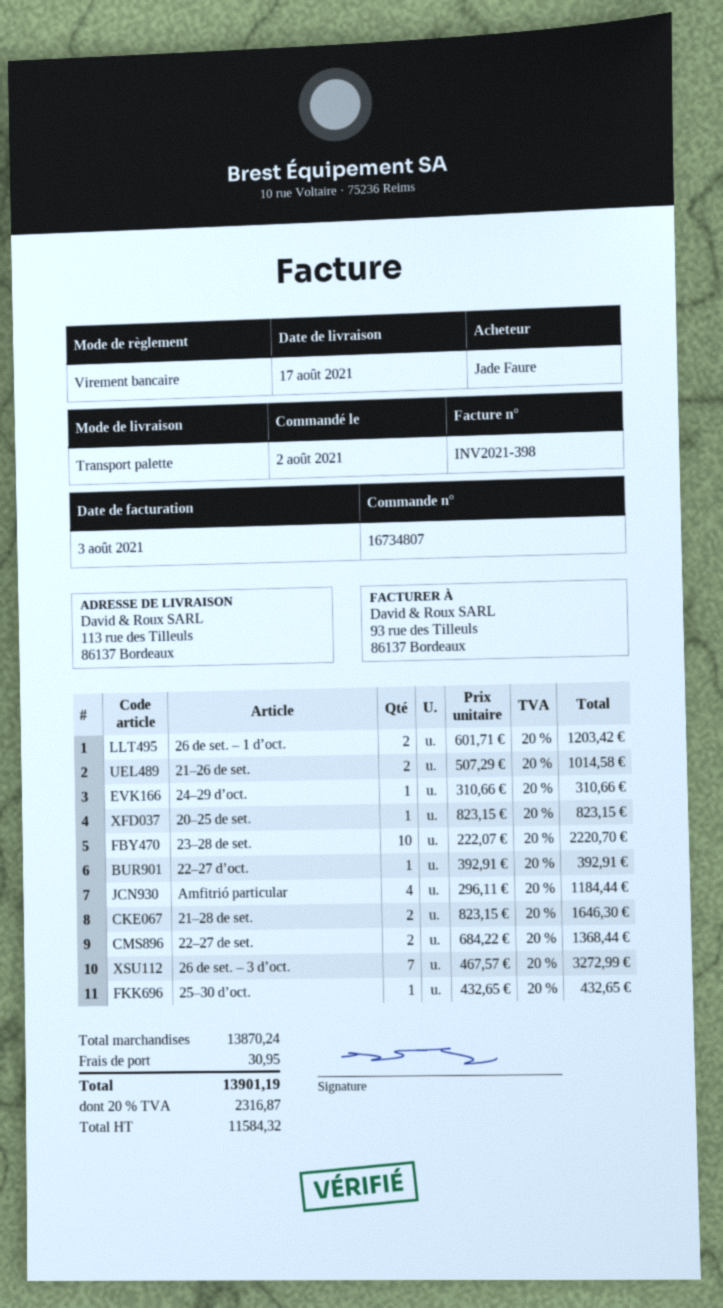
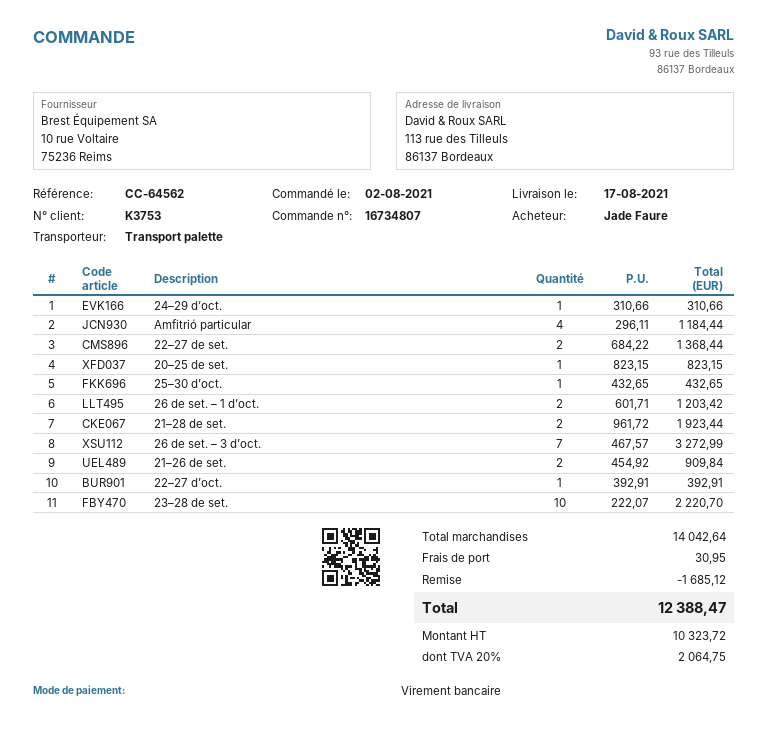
21–26 de set.: 2 x 507.29 = 1014.58 -> 2 x 454.92 = 909.84
21–28 de set.: 2 x 823.15 = 1646.30 -> 2 x 961.72 = 1923.44
subtotal: 13870.24 -> 14042.64
discount: none -> 1685.12
net: 11584.32 -> 10323.72
tax: 20% = 2316.87 -> 20% = 2064.75
total: 13901.19 -> 12388.47

